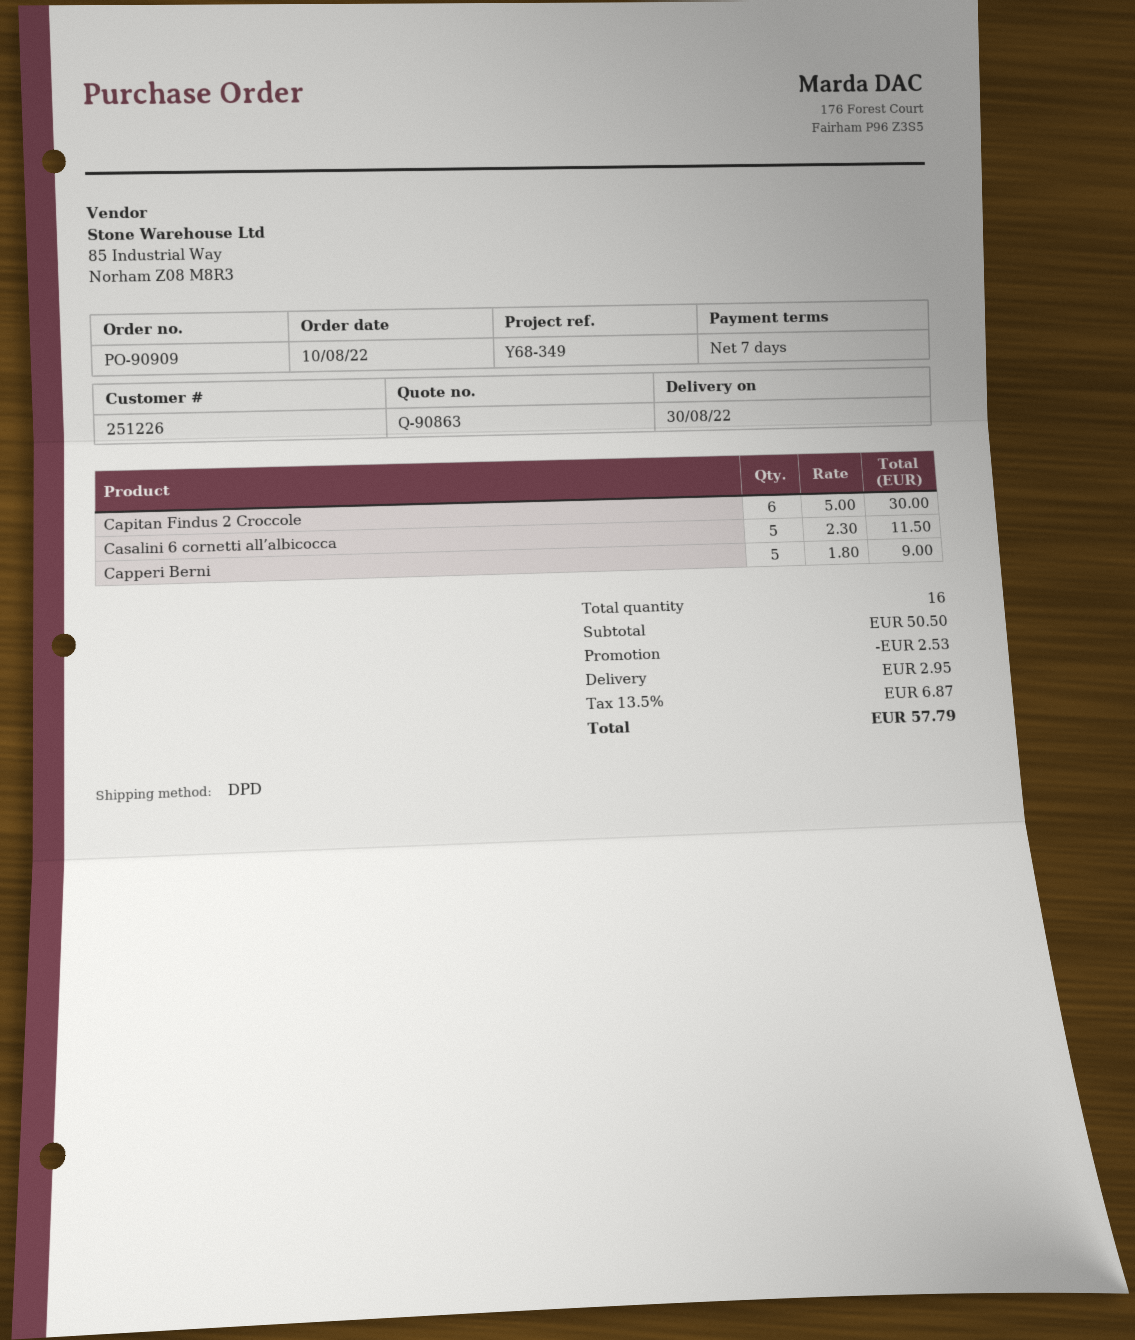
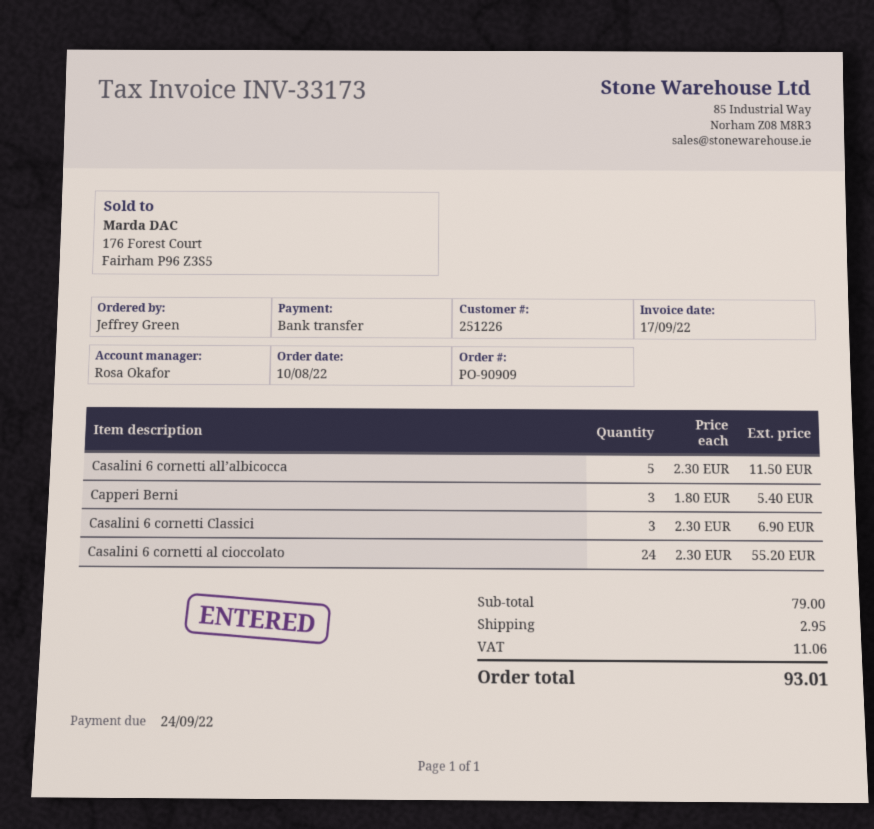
Capitan Findus 2 Croccole: 6 x 5.00 = 30.00 -> none
Capperi Berni: 5 x 1.80 = 9.00 -> 3 x 1.80 = 5.40
Casalini 6 cornetti Classici: none -> 3 x 2.30 = 6.90
Casalini 6 cornetti al cioccolato: none -> 24 x 2.30 = 55.20
subtotal: 50.50 -> 79.00
discount: 2.53 -> none
tax: 6.87 -> 11.06
total: 57.79 -> 93.01

